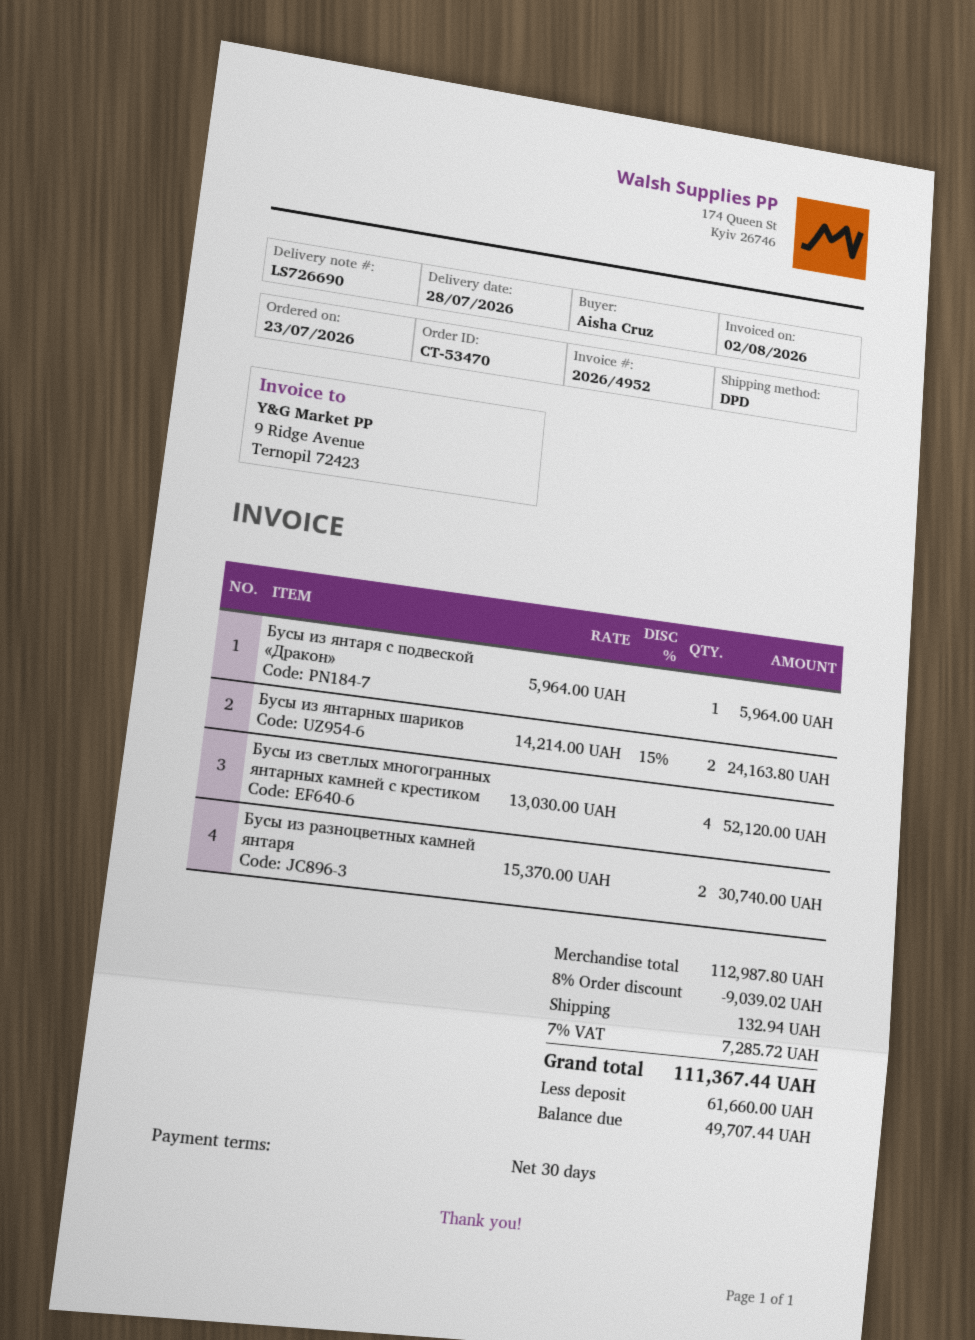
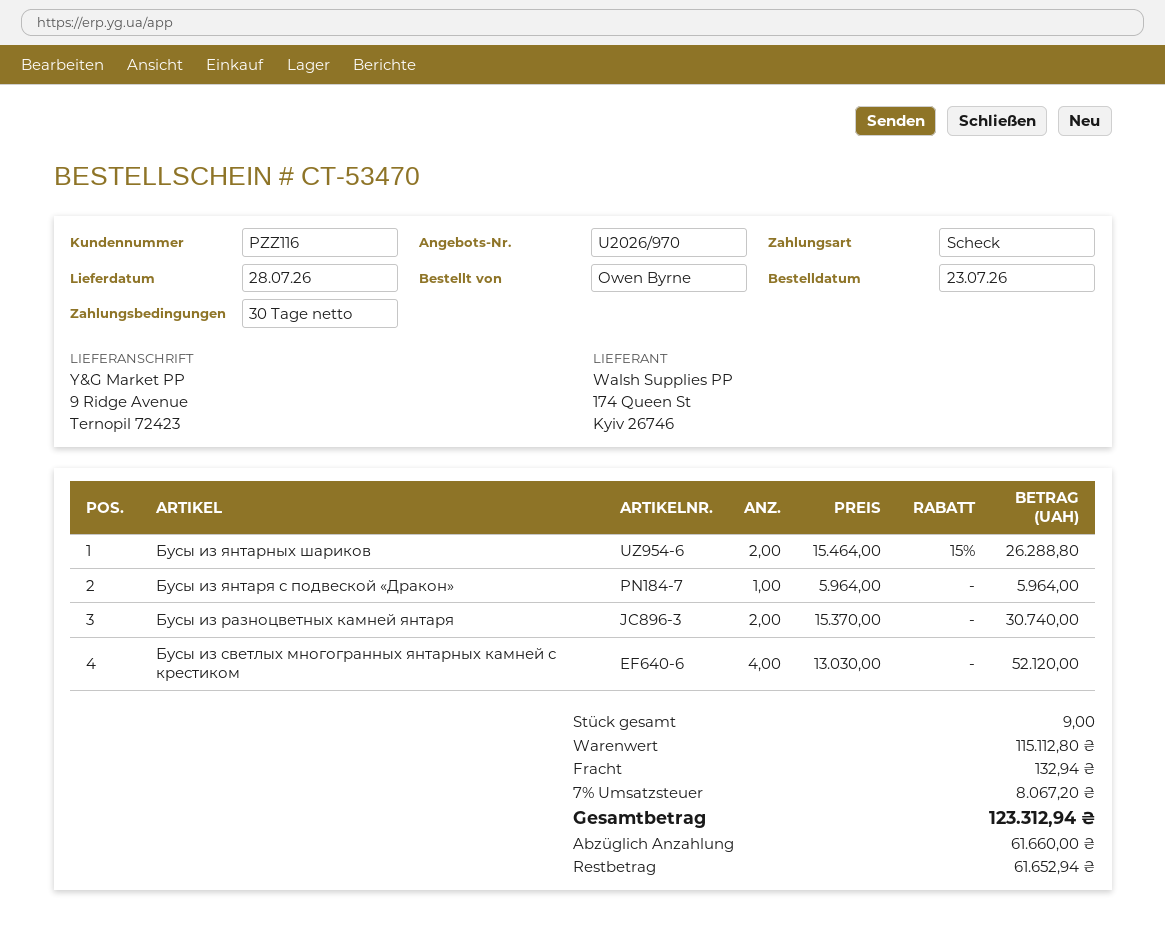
ordered by: Aisha Cruz -> Owen Byrne
Бусы из янтарных шариков: 2 x 14214.00 - 15% = 24163.80 -> 2 x 15464.00 - 15% = 26288.80
subtotal: 112987.80 -> 115112.80
discount: 8% = 9039.02 -> none
tax: 7% = 7285.72 -> 7% = 8067.20
total: 111367.44 -> 123312.94
balance: 49707.44 -> 61652.94

